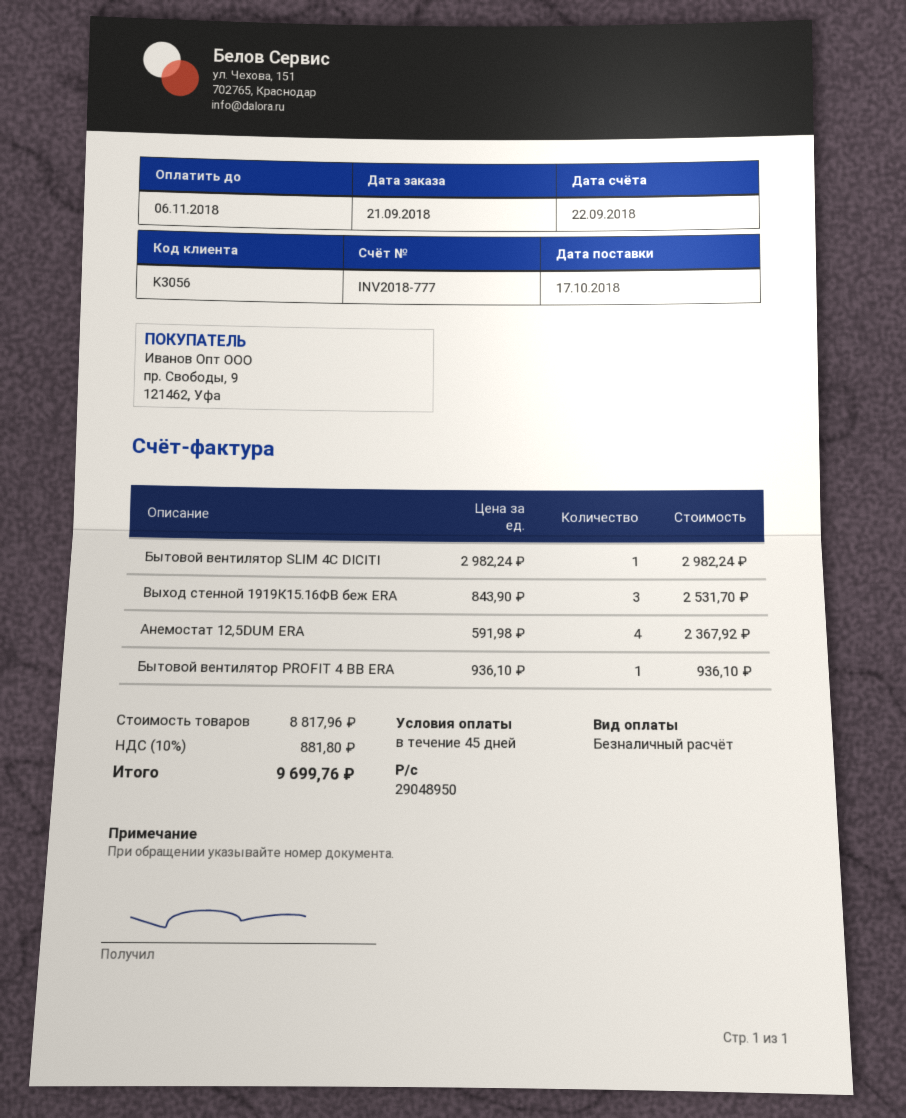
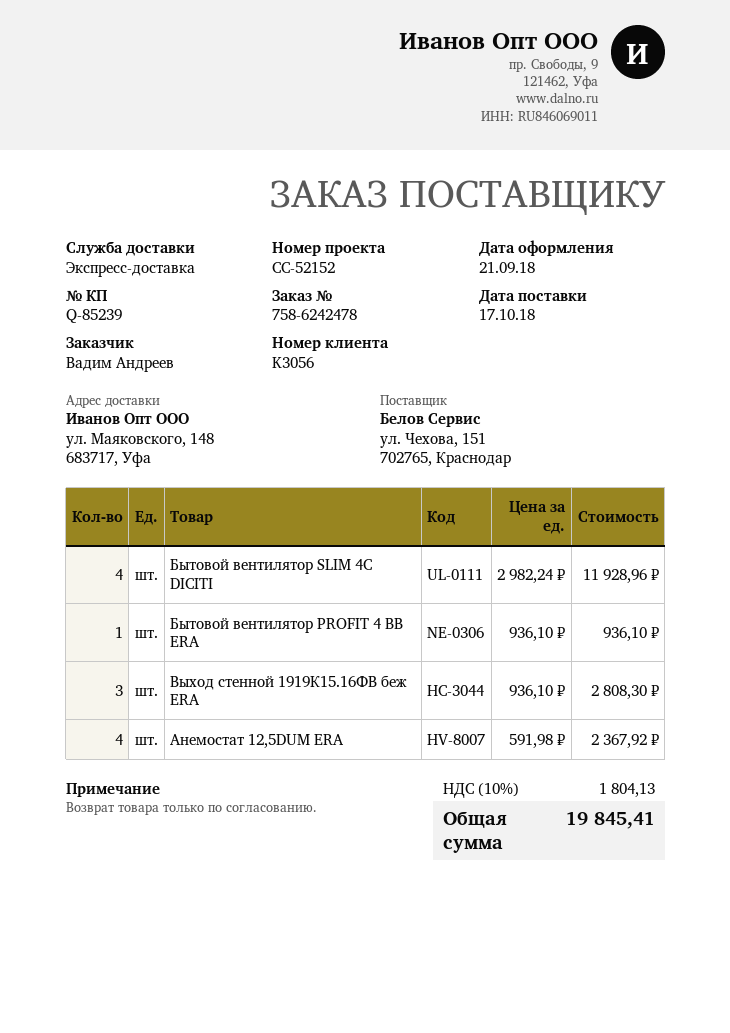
Бытовой вентилятор SLIM 4C DICITI: 1 x 2982.24 = 2982.24 -> 4 x 2982.24 = 11928.96
Выход стенной 1919К15.16ФВ беж ERA: 3 x 843.90 = 2531.70 -> 3 x 936.10 = 2808.30
tax: 10% = 881.80 -> 10% = 1804.13
total: 9699.76 -> 19845.41

